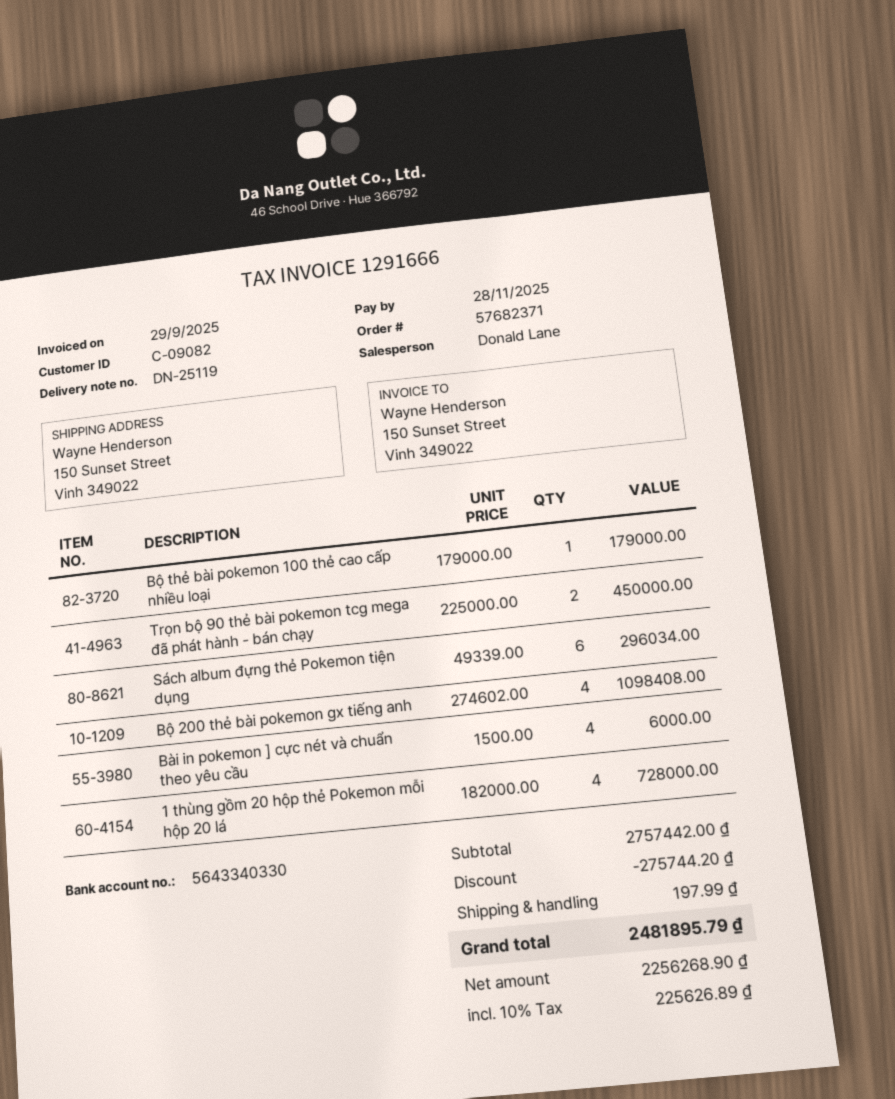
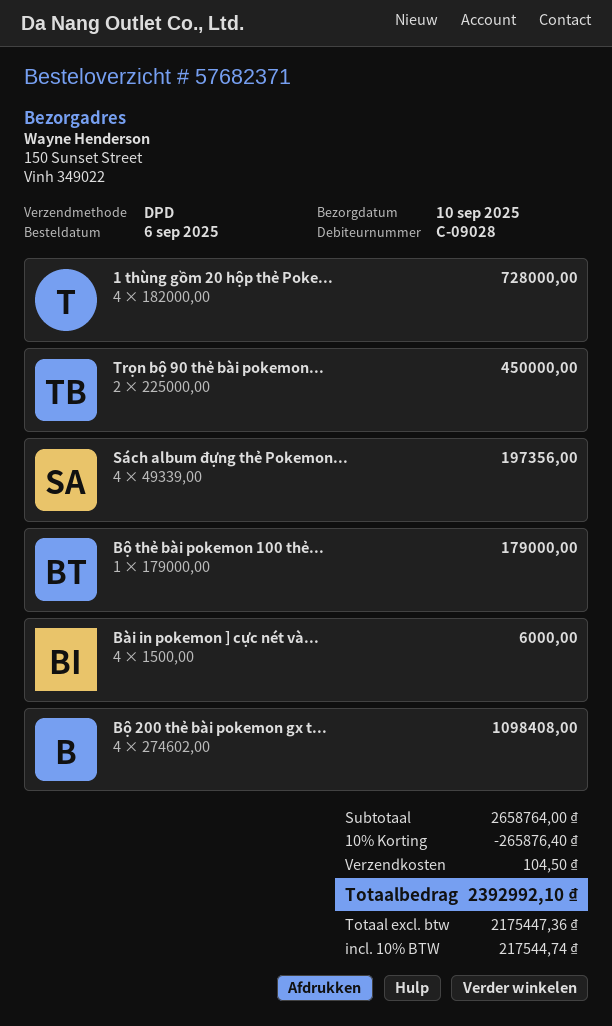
customer number: C-09082 -> C-09028
Sách album đựng thẻ Pokemon tiện dụng: 6 x 49339.00 = 296034.00 -> 4 x 49339.00 = 197356.00
subtotal: 2757442.00 -> 2658764.00
discount: 275744.20 -> 265876.40
shipping: 197.99 -> 104.50
net: 2256268.90 -> 2175447.36
tax: 10% = 225626.89 -> 10% = 217544.74
total: 2481895.79 -> 2392992.10

